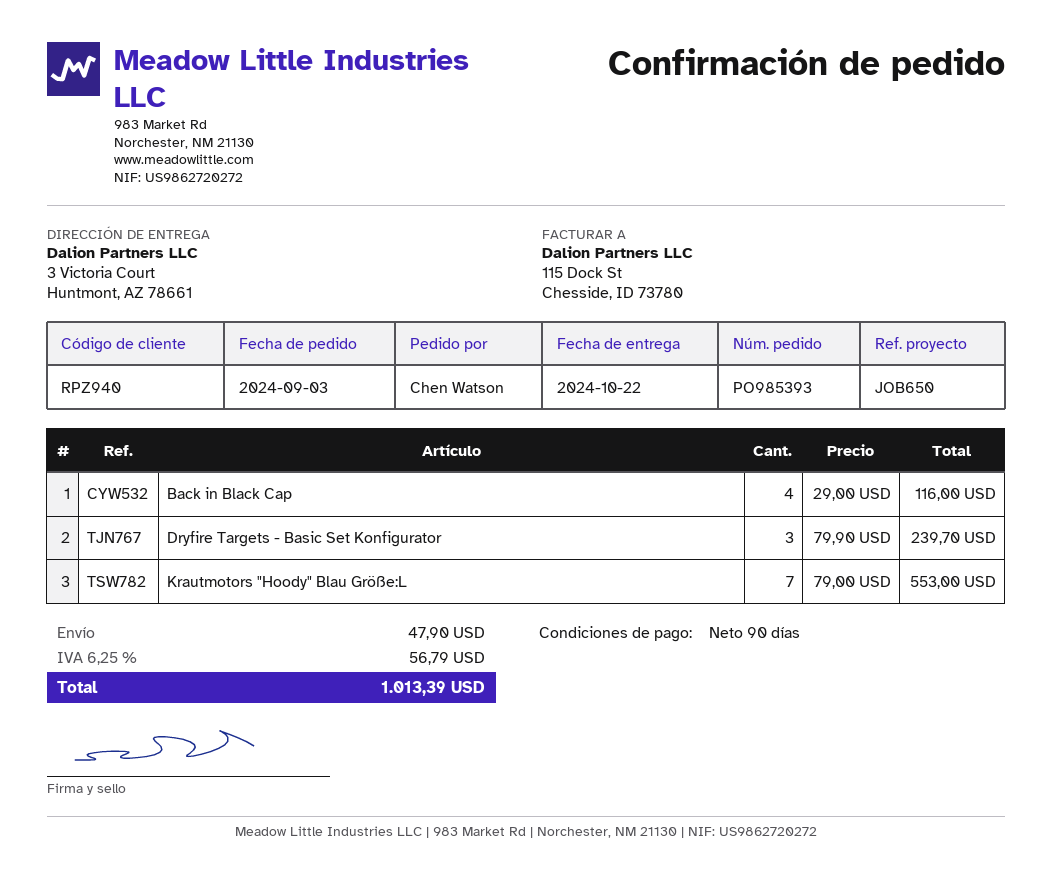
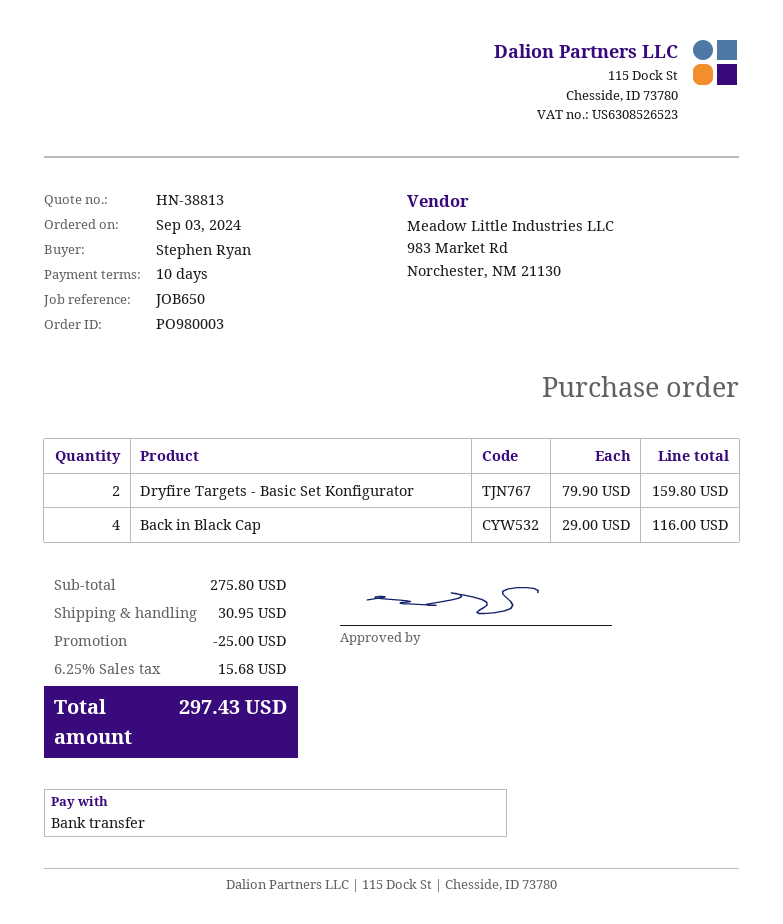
order number: PO985393 -> PO980003
payment terms: 90 days -> 10 days
ordered by: Chen Watson -> Stephen Ryan
Dryfire Targets - Basic Set Konfigurator: 3 x 79.90 = 239.70 -> 2 x 79.90 = 159.80
Krautmotors "Hoody" Blau Größe:L: 7 x 79.00 = 553.00 -> none
discount: none -> 25.00
shipping: 47.90 -> 30.95
tax: 6.25% = 56.79 -> 6.25% = 15.68
total: 1013.39 -> 297.43

